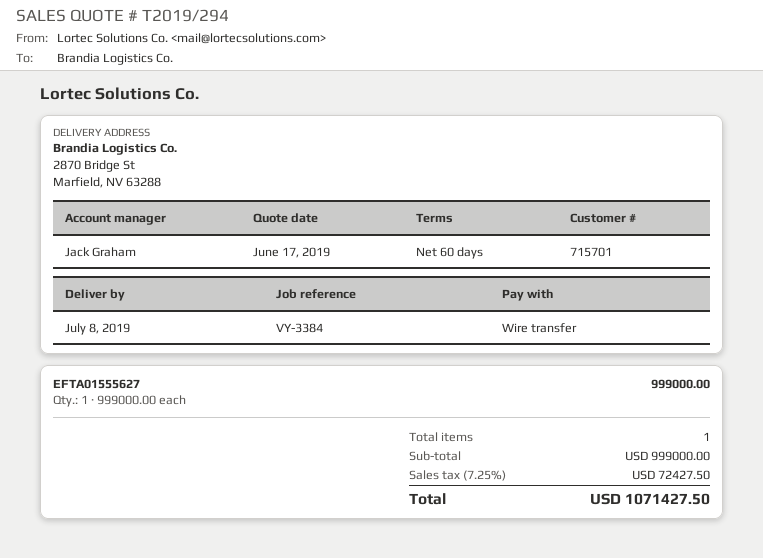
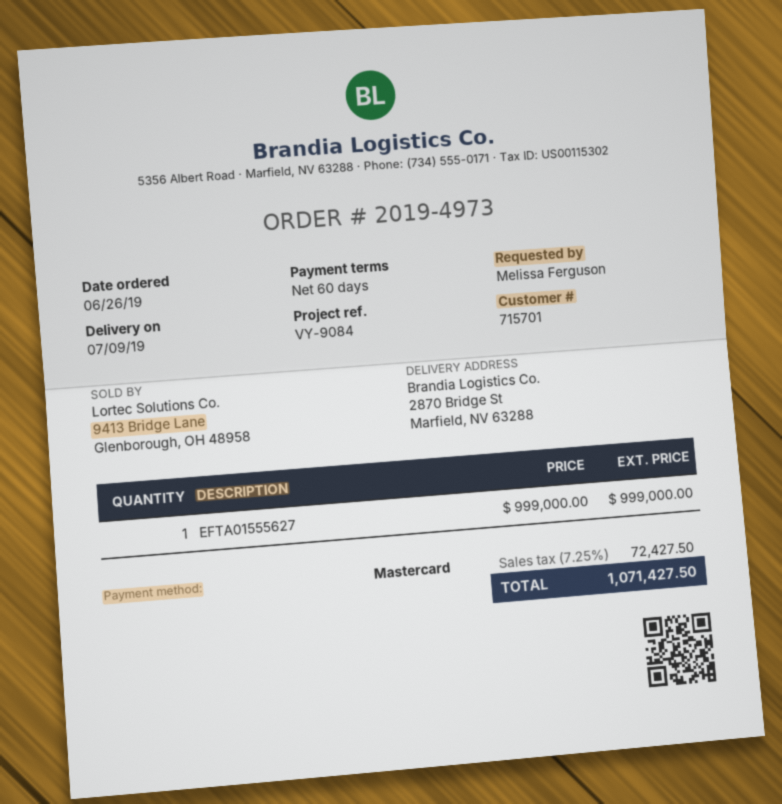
delivery date: 2019-07-08 -> 2019-07-09
reference: VY-3384 -> VY-9084
payment method: bank transfer -> Mastercard

